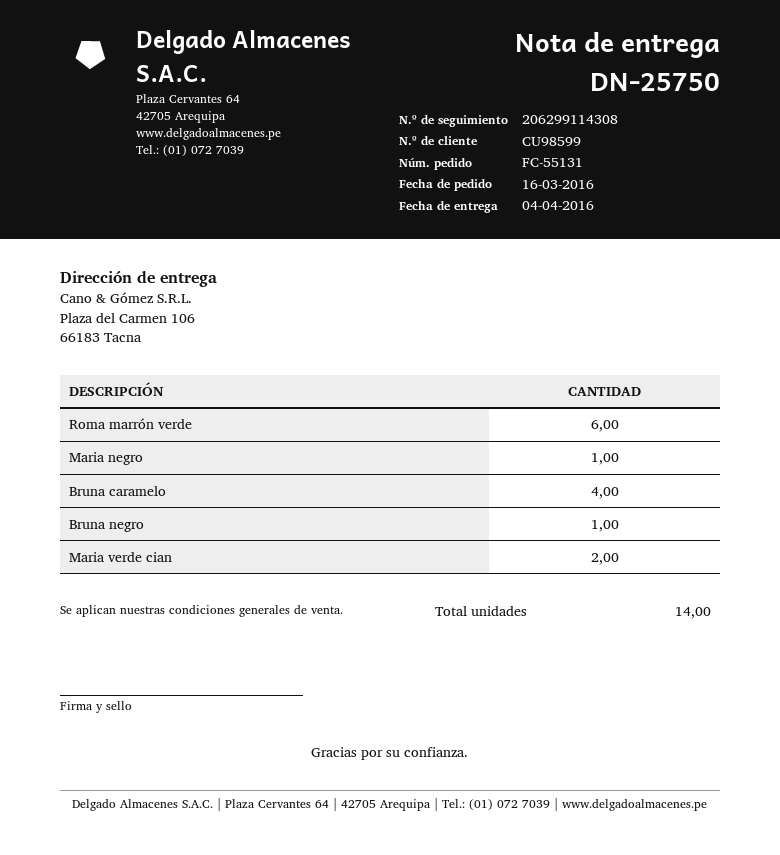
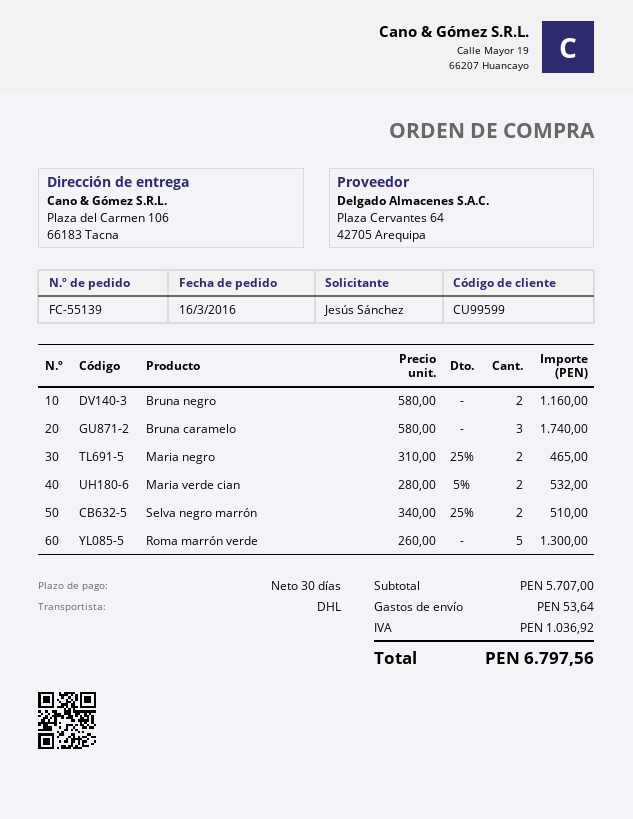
order number: FC-55131 -> FC-55139
customer number: CU98599 -> CU99599
Roma marrón verde: 6 -> 5
Maria negro: 1 -> 2
Bruna caramelo: 4 -> 3
Bruna negro: 1 -> 2
Selva negro marrón: none -> 2

